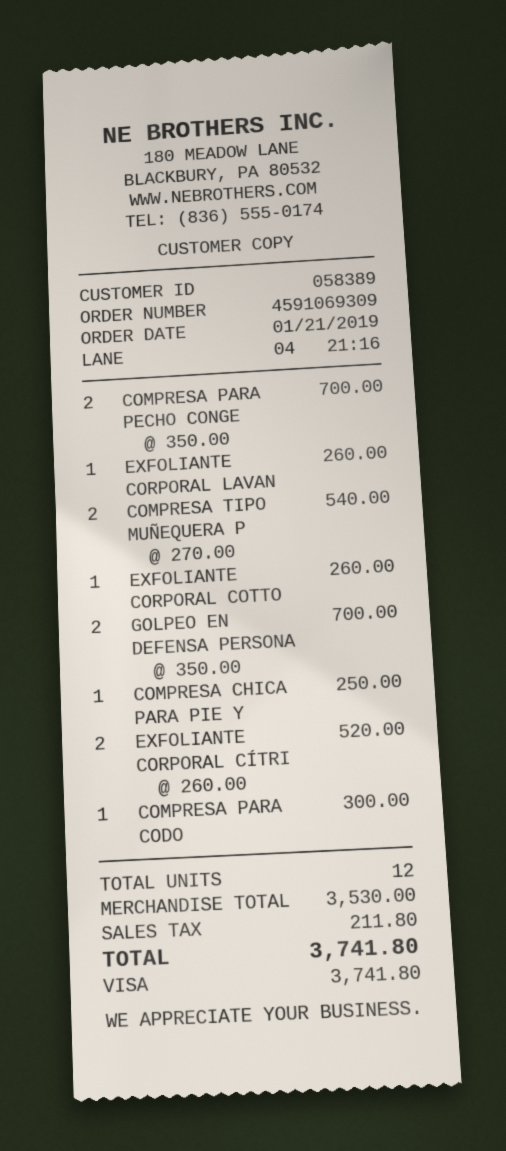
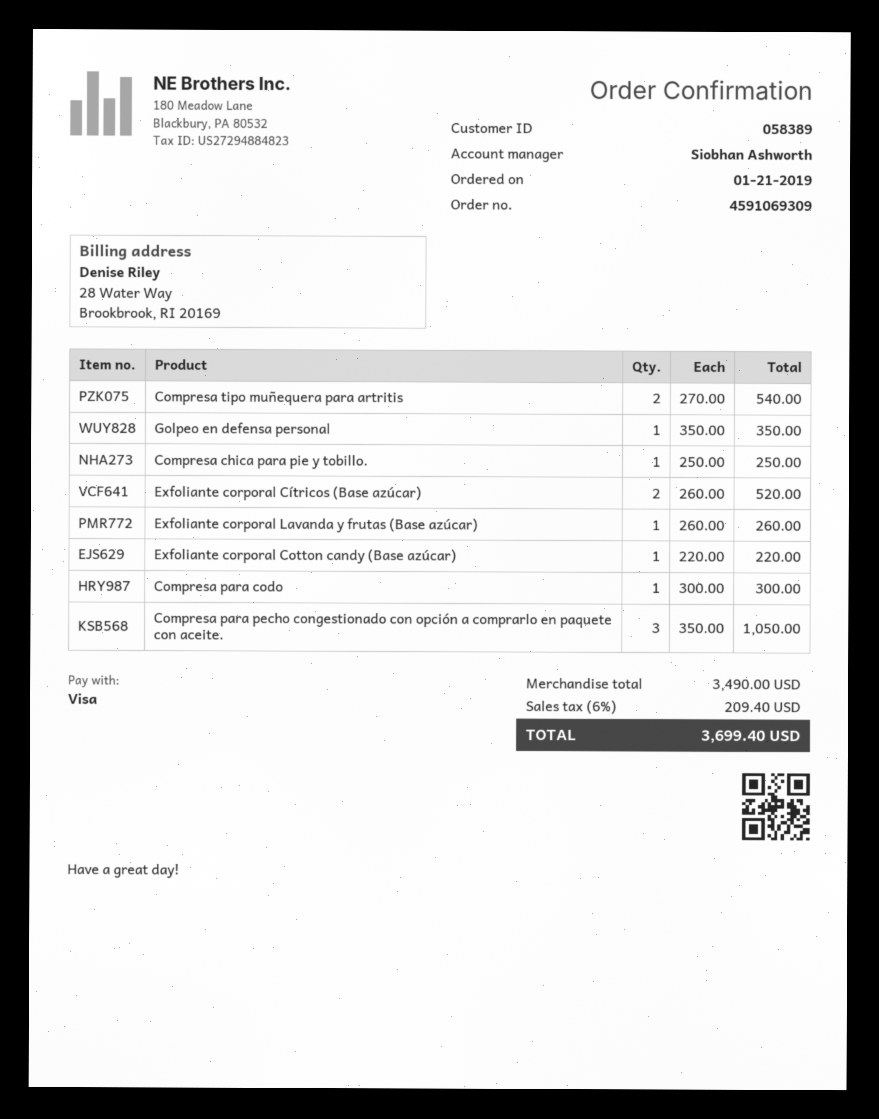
COMPRESA PARA PECHO CONGE: 2 x 350.00 = 700.00 -> 3 x 350.00 = 1050.00
EXFOLIANTE CORPORAL COTTO: 1 x 260.00 = 260.00 -> 1 x 220.00 = 220.00
GOLPEO EN DEFENSA PERSONA: 2 x 350.00 = 700.00 -> 1 x 350.00 = 350.00
subtotal: 3530.00 -> 3490.00
tax: 211.80 -> 209.40
total: 3741.80 -> 3699.40

